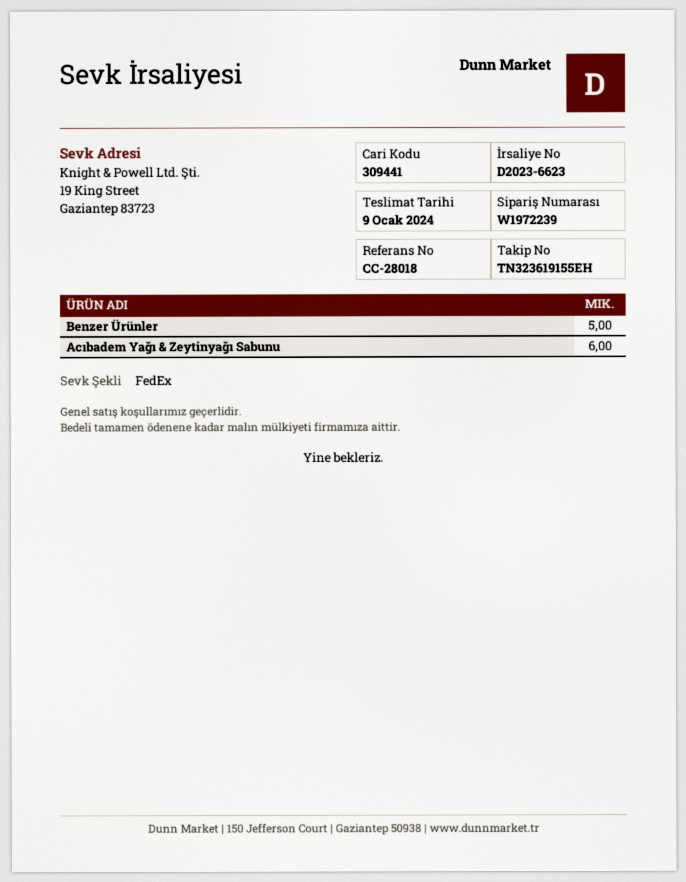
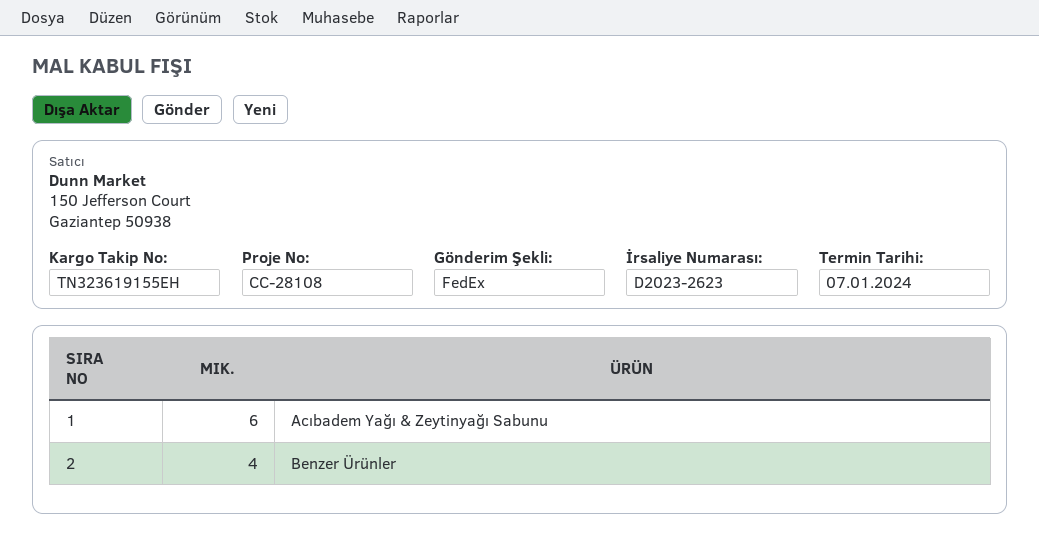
delivery note number: D2023-6623 -> D2023-2623
delivery date: 2024-01-09 -> 2024-01-07
reference: CC-28018 -> CC-28108
Benzer Ürünler: 5 -> 4

